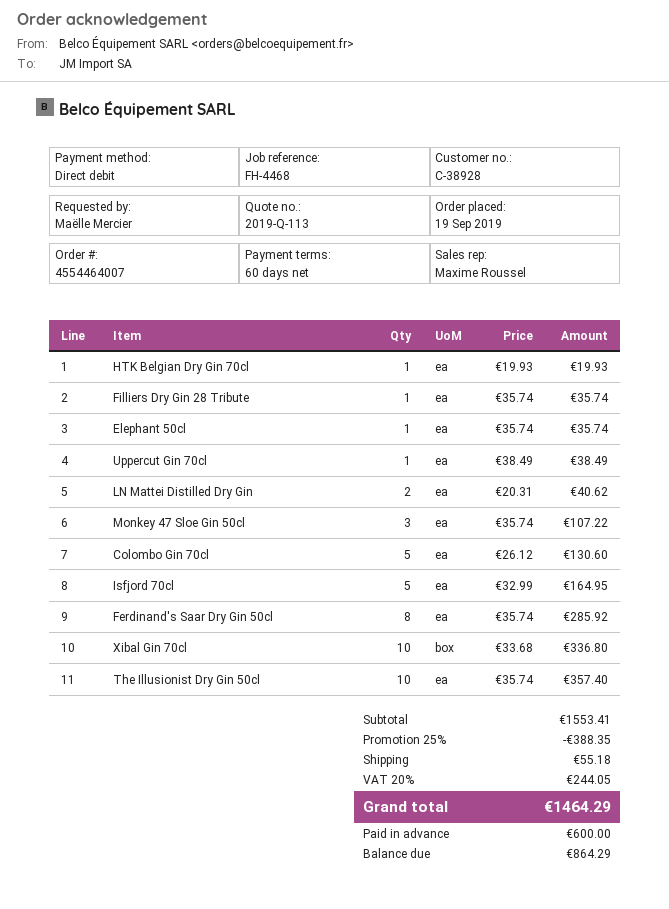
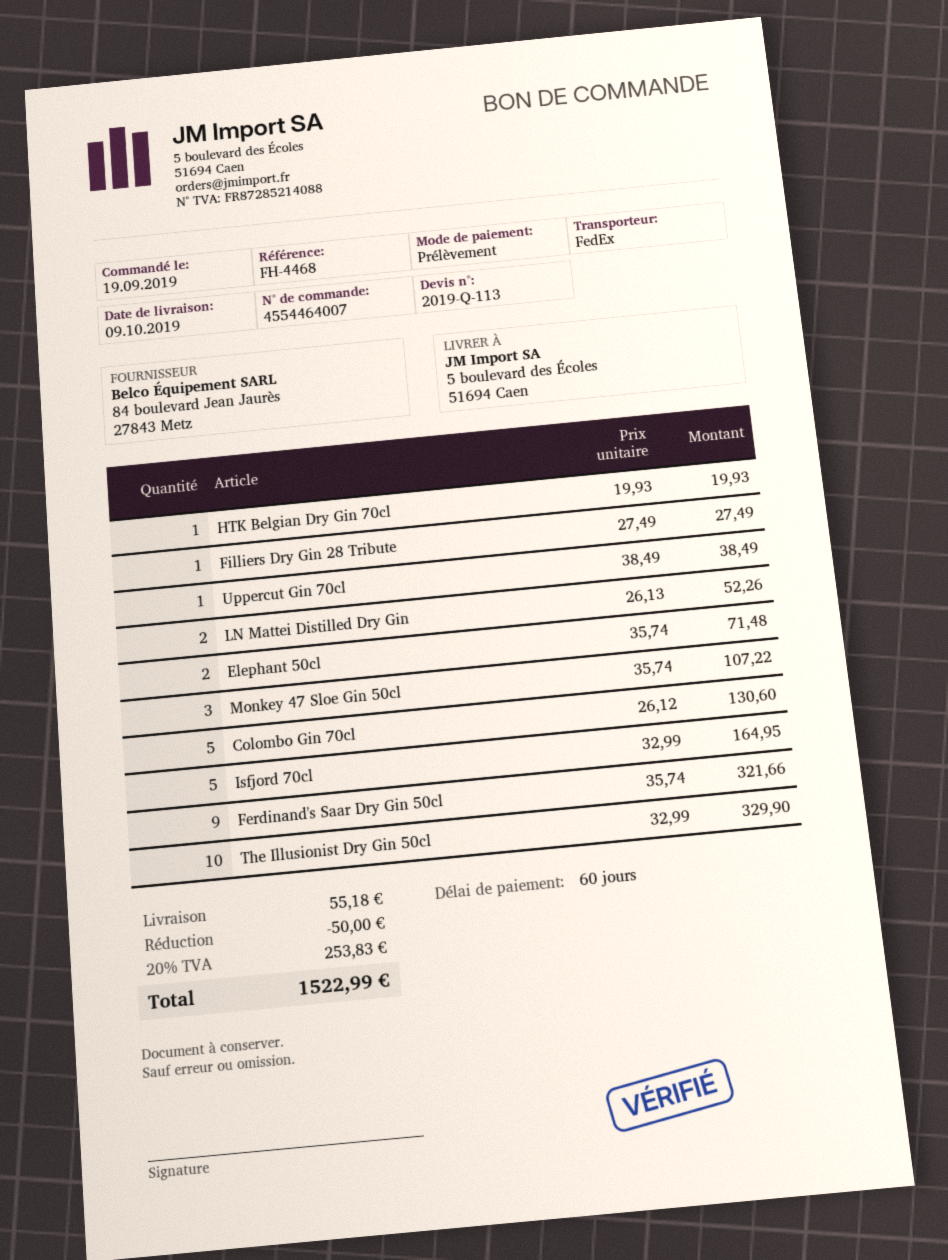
Filliers Dry Gin 28 Tribute: 1 x 35.74 = 35.74 -> 1 x 27.49 = 27.49
Elephant 50cl: 1 x 35.74 = 35.74 -> 2 x 35.74 = 71.48
LN Mattei Distilled Dry Gin: 2 x 20.31 = 40.62 -> 2 x 26.13 = 52.26
Ferdinand's Saar Dry Gin 50cl: 8 x 35.74 = 285.92 -> 9 x 35.74 = 321.66
Xibal Gin 70cl: 10 x 33.68 = 336.80 -> none
The Illusionist Dry Gin 50cl: 10 x 35.74 = 357.40 -> 10 x 32.99 = 329.90
discount: 388.35 -> 50.00
tax: 20% = 244.05 -> 20% = 253.83
total: 1464.29 -> 1522.99

